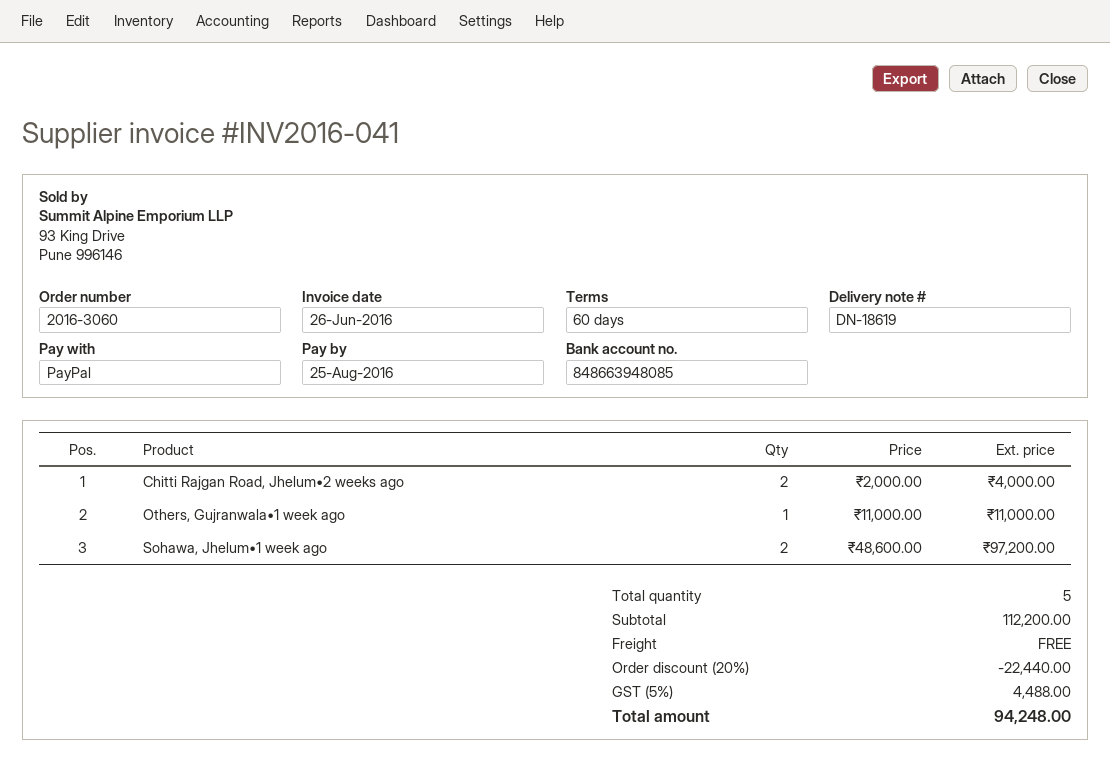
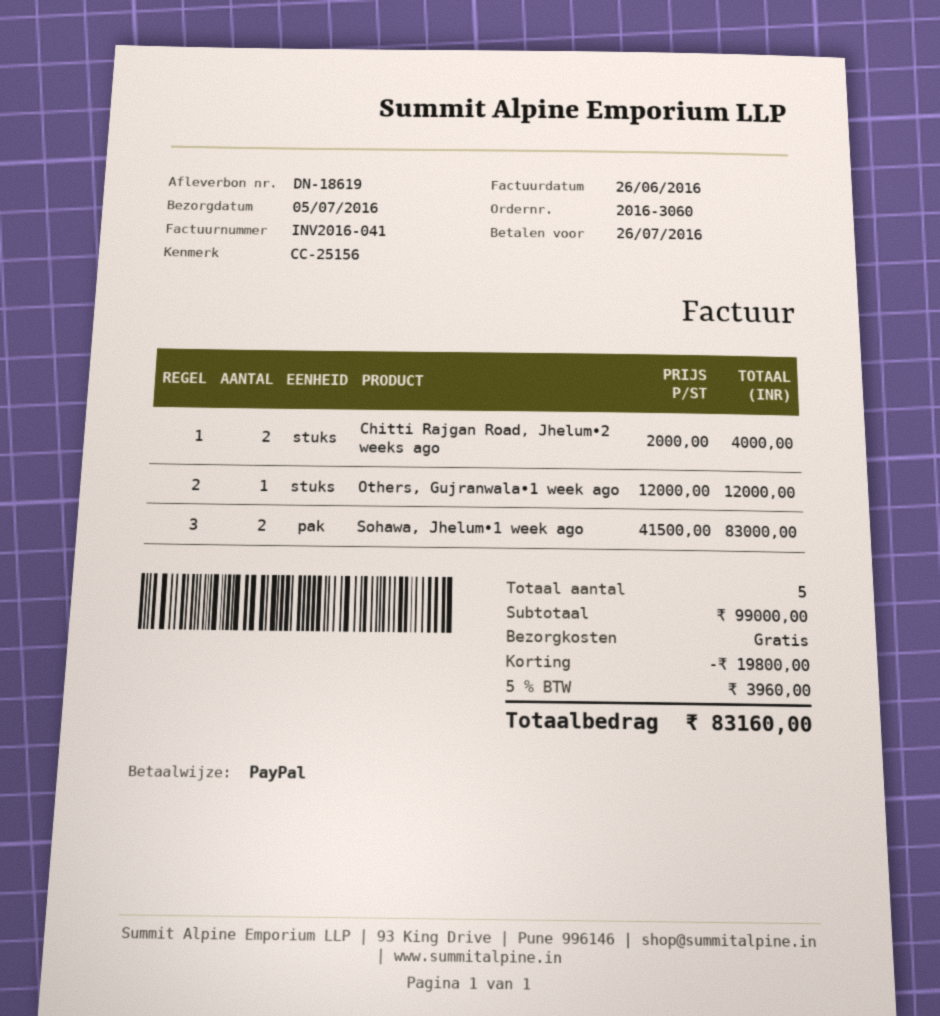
due date: 2016-08-25 -> 2016-07-26
Others, Gujranwala•1 week ago: 1 x 11000.00 = 11000.00 -> 1 x 12000.00 = 12000.00
Sohawa, Jhelum•1 week ago: 2 x 48600.00 = 97200.00 -> 2 x 41500.00 = 83000.00
subtotal: 112200.00 -> 99000.00
discount: 22440.00 -> 19800.00
tax: 5% = 4488.00 -> 5% = 3960.00
total: 94248.00 -> 83160.00

